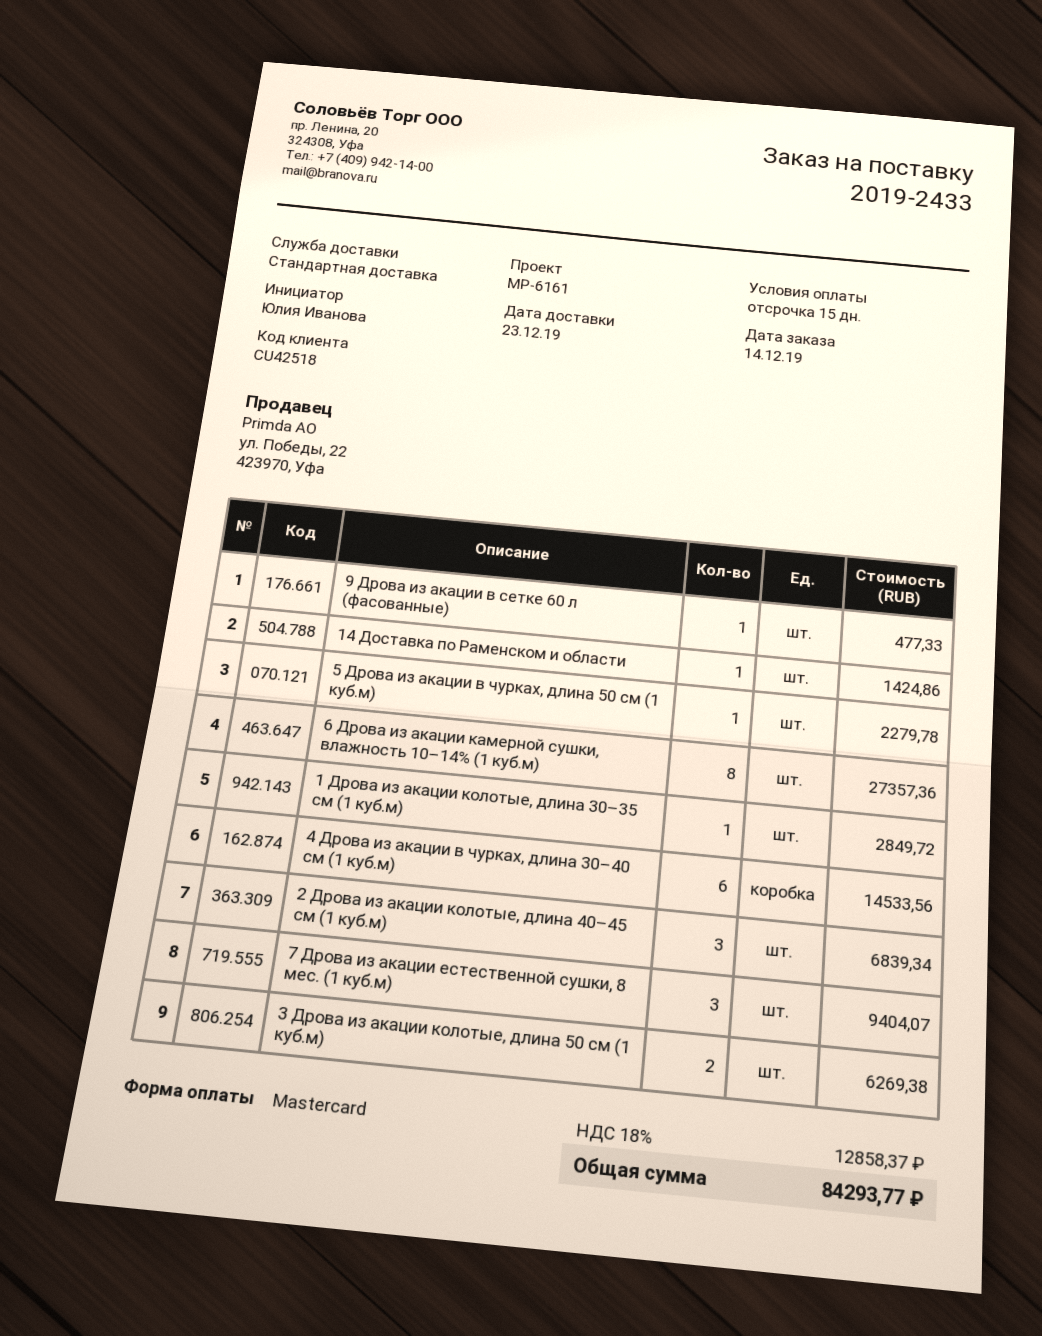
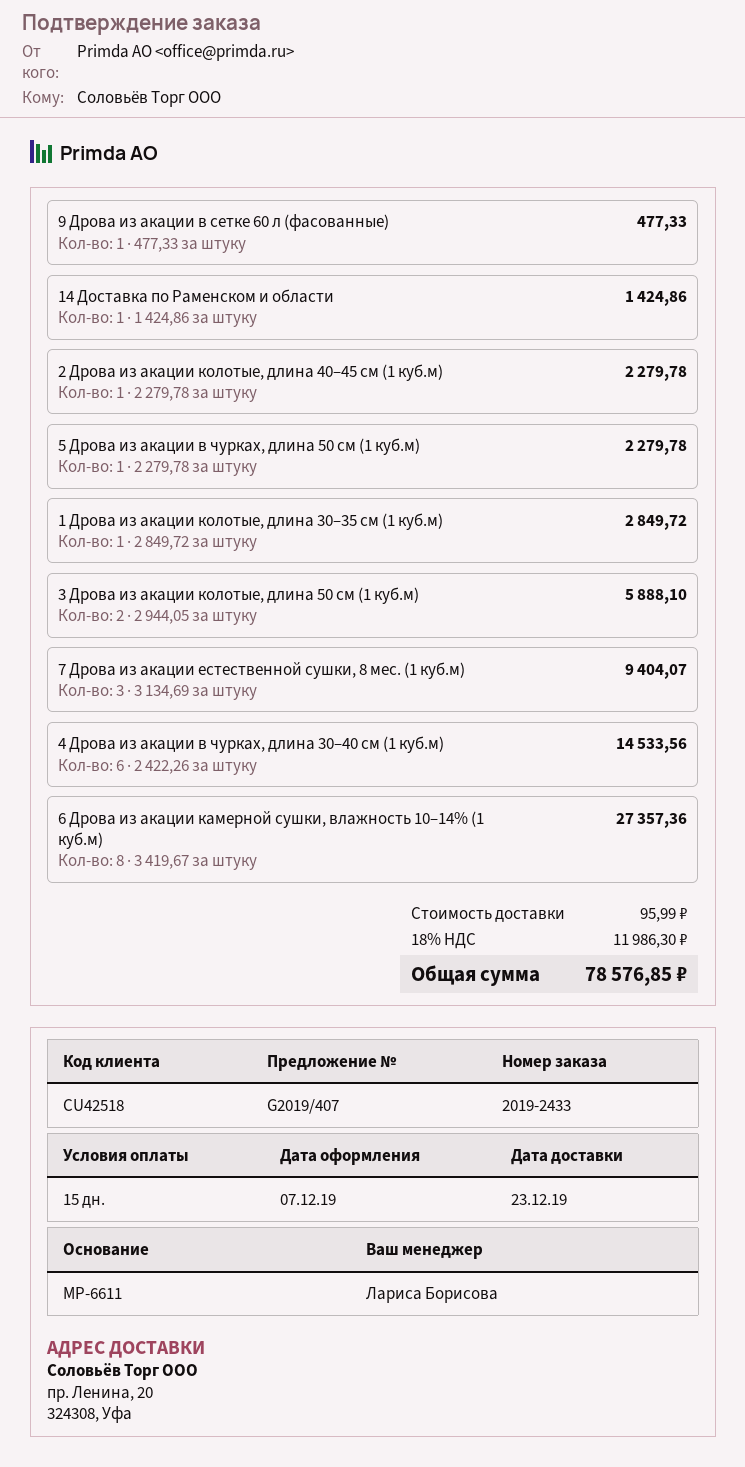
order date: 2019-12-14 -> 2019-12-07
reference: MP-6161 -> MP-6611
2 Дрова из акации колотые, длина 40–45 см (1 куб.м): 3 for 6839.34 -> 1 for 2279.78
3 Дрова из акации колотые, длина 50 см (1 куб.м): 2 for 6269.38 -> 2 for 5888.10
shipping: none -> 95.99
tax: 18% = 12858.37 -> 18% = 11986.30
total: 84293.77 -> 78576.85

